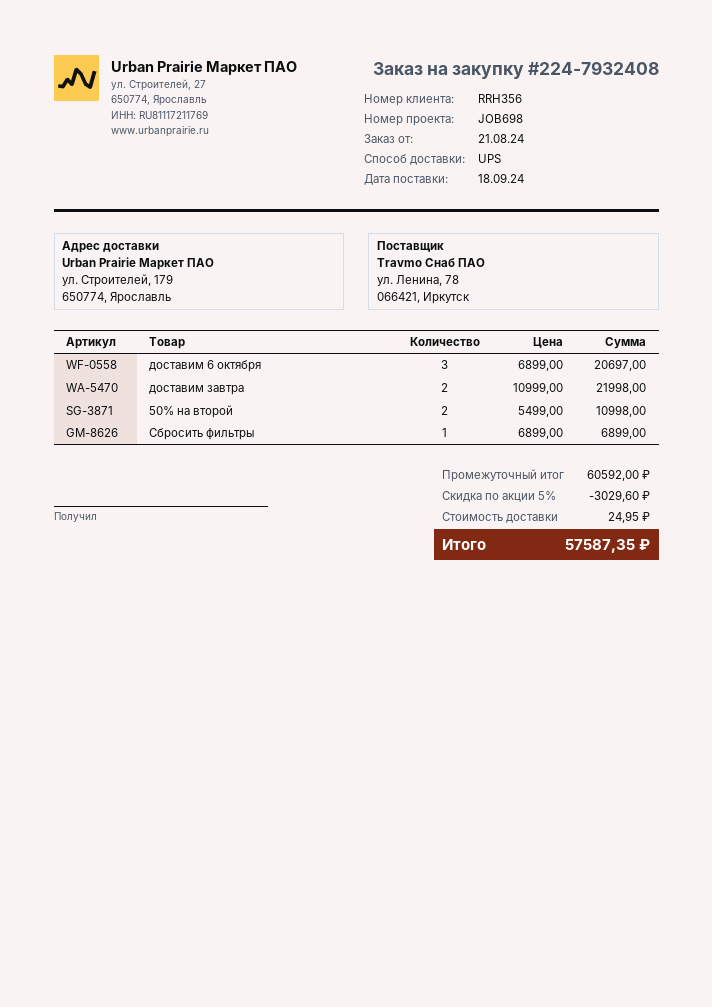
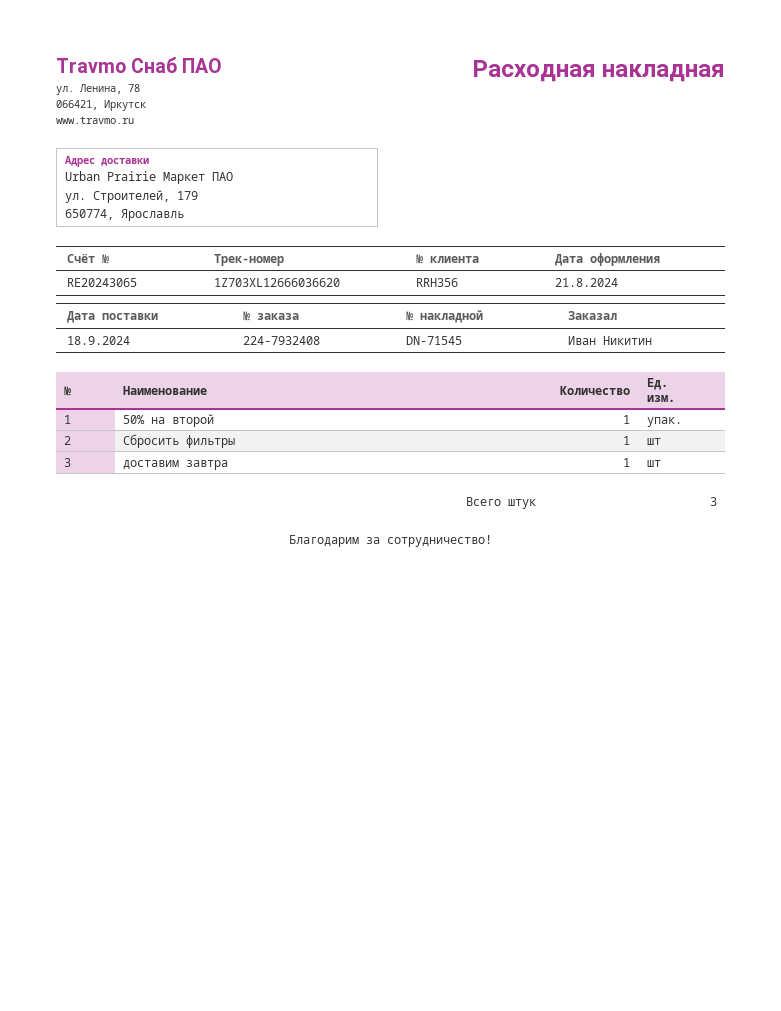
доставим 6 октября: 3 -> none
доставим завтра: 2 -> 1
50% на второй: 2 -> 1

